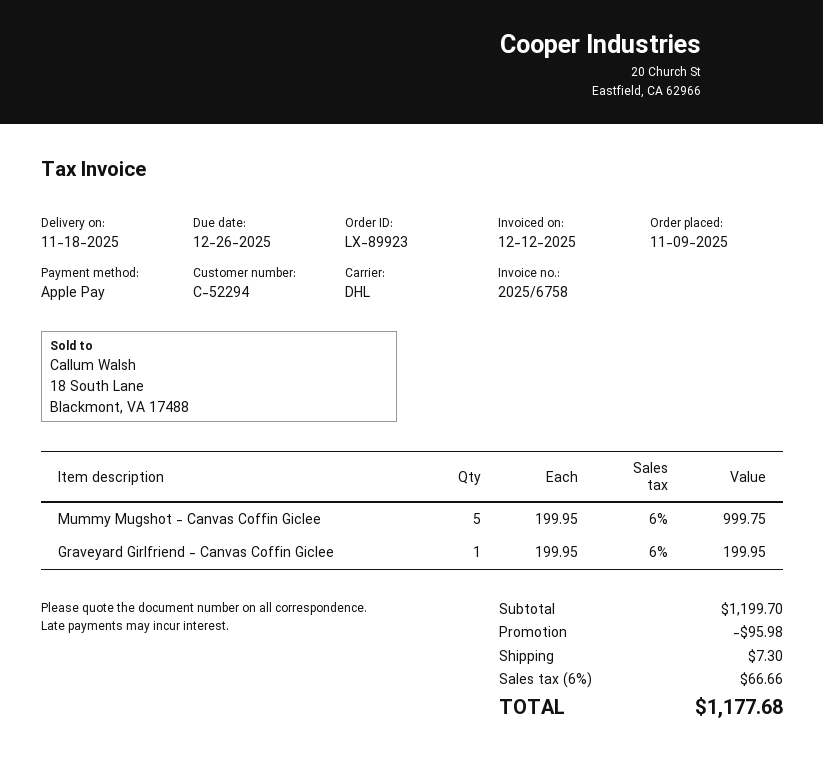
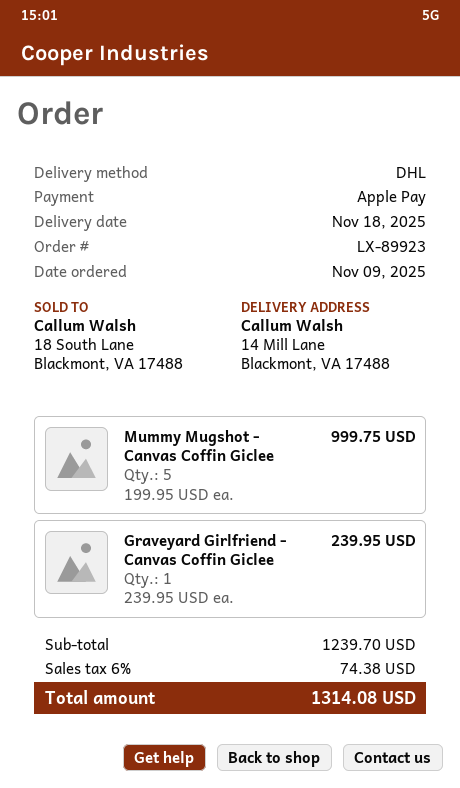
Graveyard Girlfriend - Canvas Coffin Giclee: 1 x 199.95 = 199.95 -> 1 x 239.95 = 239.95
subtotal: 1199.70 -> 1239.70
discount: 95.98 -> none
shipping: 7.30 -> none
tax: 6% = 66.66 -> 6% = 74.38
total: 1177.68 -> 1314.08

